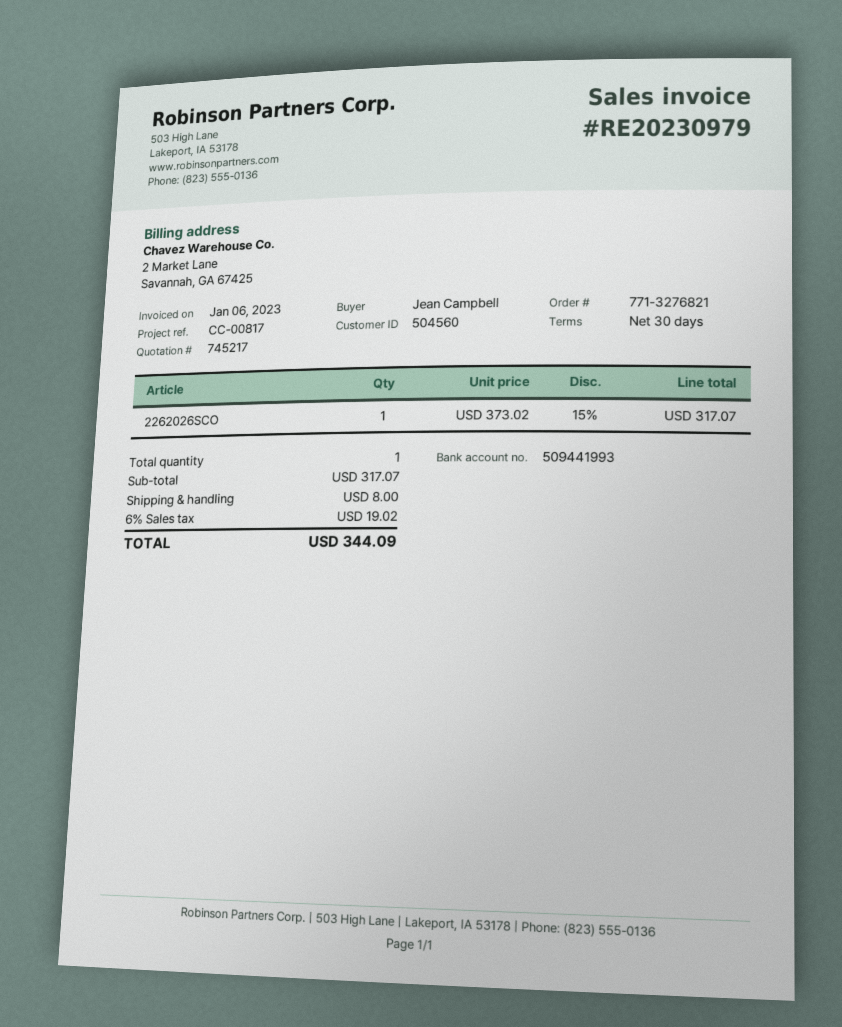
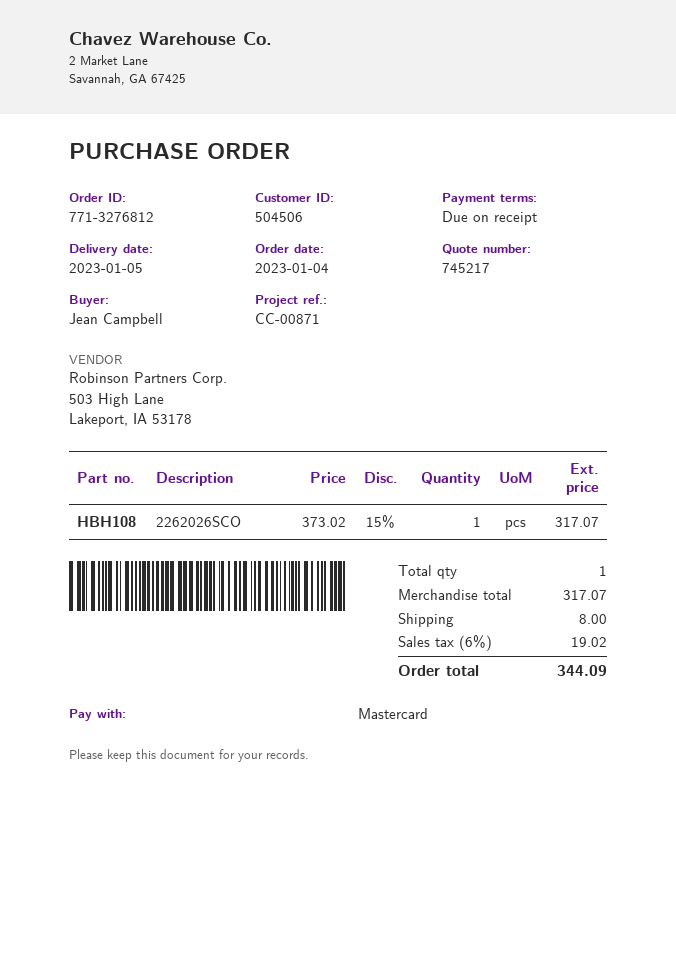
order number: 771-3276821 -> 771-3276812
payment terms: 30 days -> on receipt
customer number: 504560 -> 504506
reference: CC-00817 -> CC-00871

